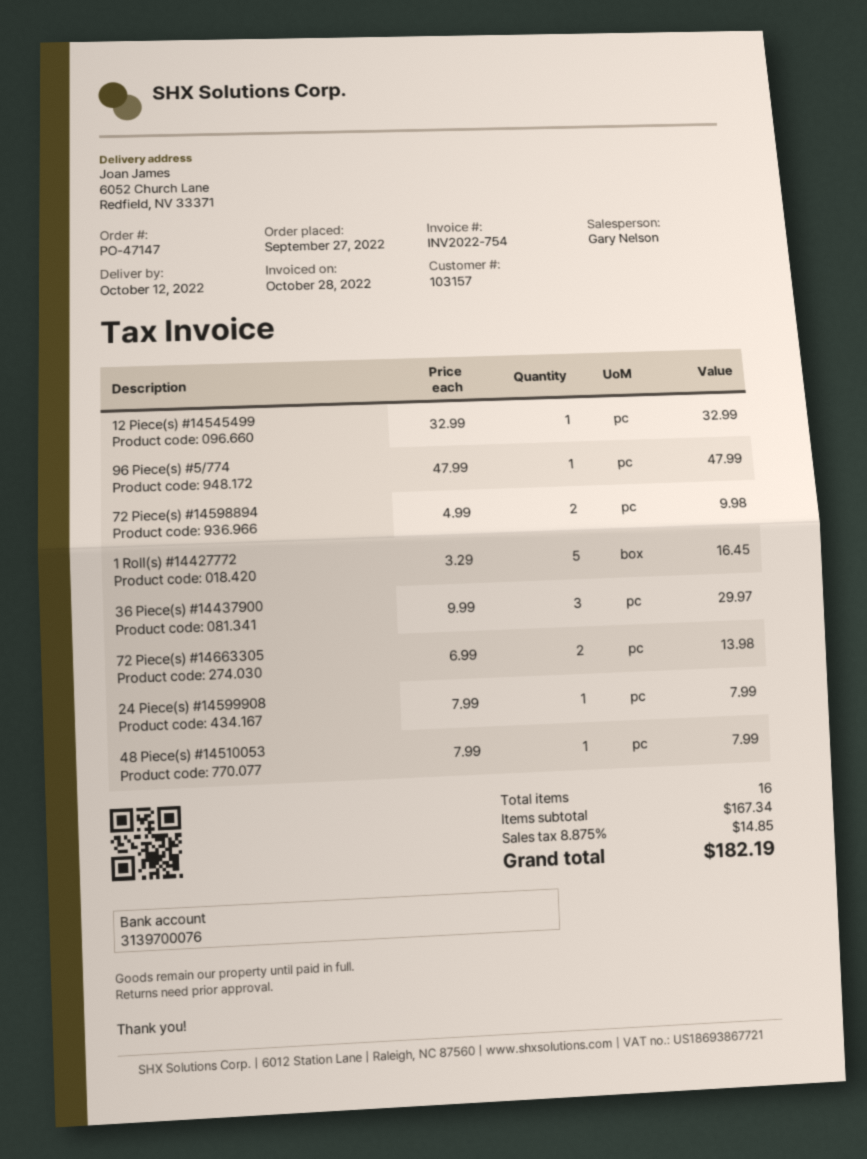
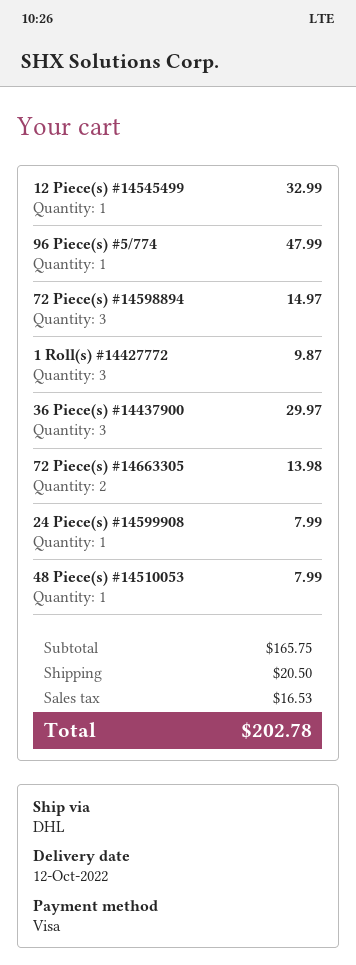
72 Piece(s) #14598894: 2 for 9.98 -> 3 for 14.97
1 Roll(s) #14427772: 5 for 16.45 -> 3 for 9.87
subtotal: 167.34 -> 165.75
shipping: none -> 20.50
tax: 14.85 -> 16.53
total: 182.19 -> 202.78

